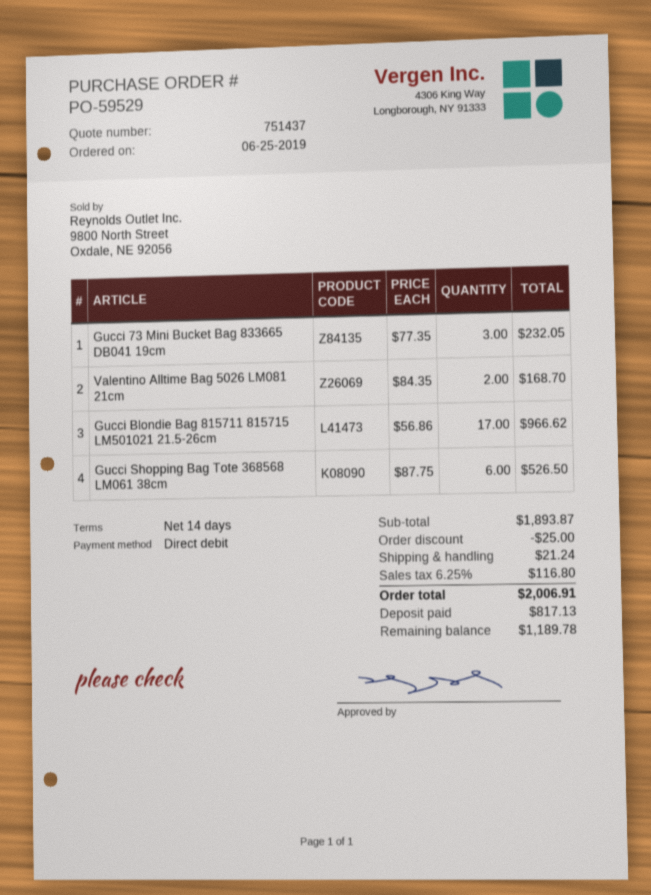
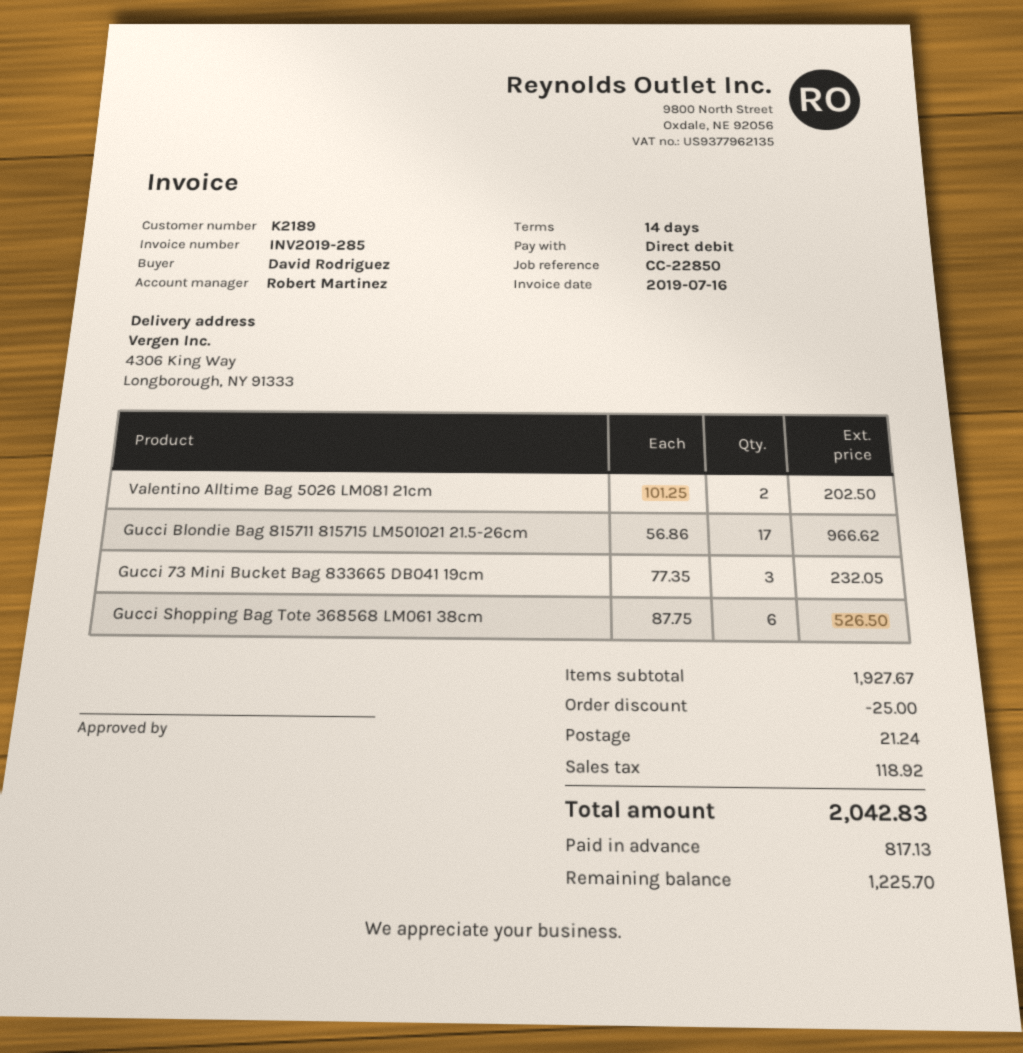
Valentino Alltime Bag 5026 LM081 21cm: 2 x 84.35 = 168.70 -> 2 x 101.25 = 202.50
subtotal: 1893.87 -> 1927.67
tax: 116.80 -> 118.92
total: 2006.91 -> 2042.83
balance: 1189.78 -> 1225.70

